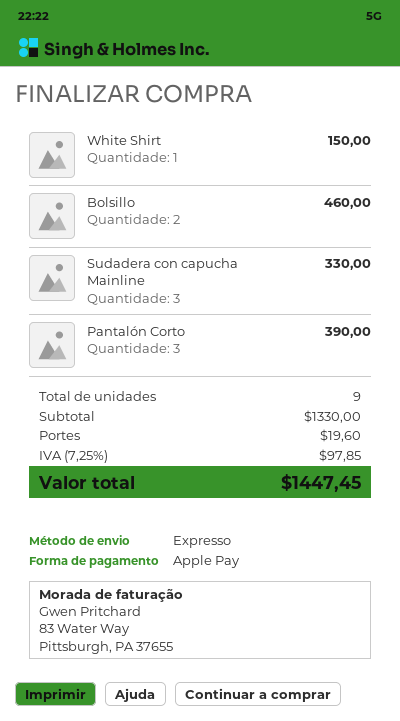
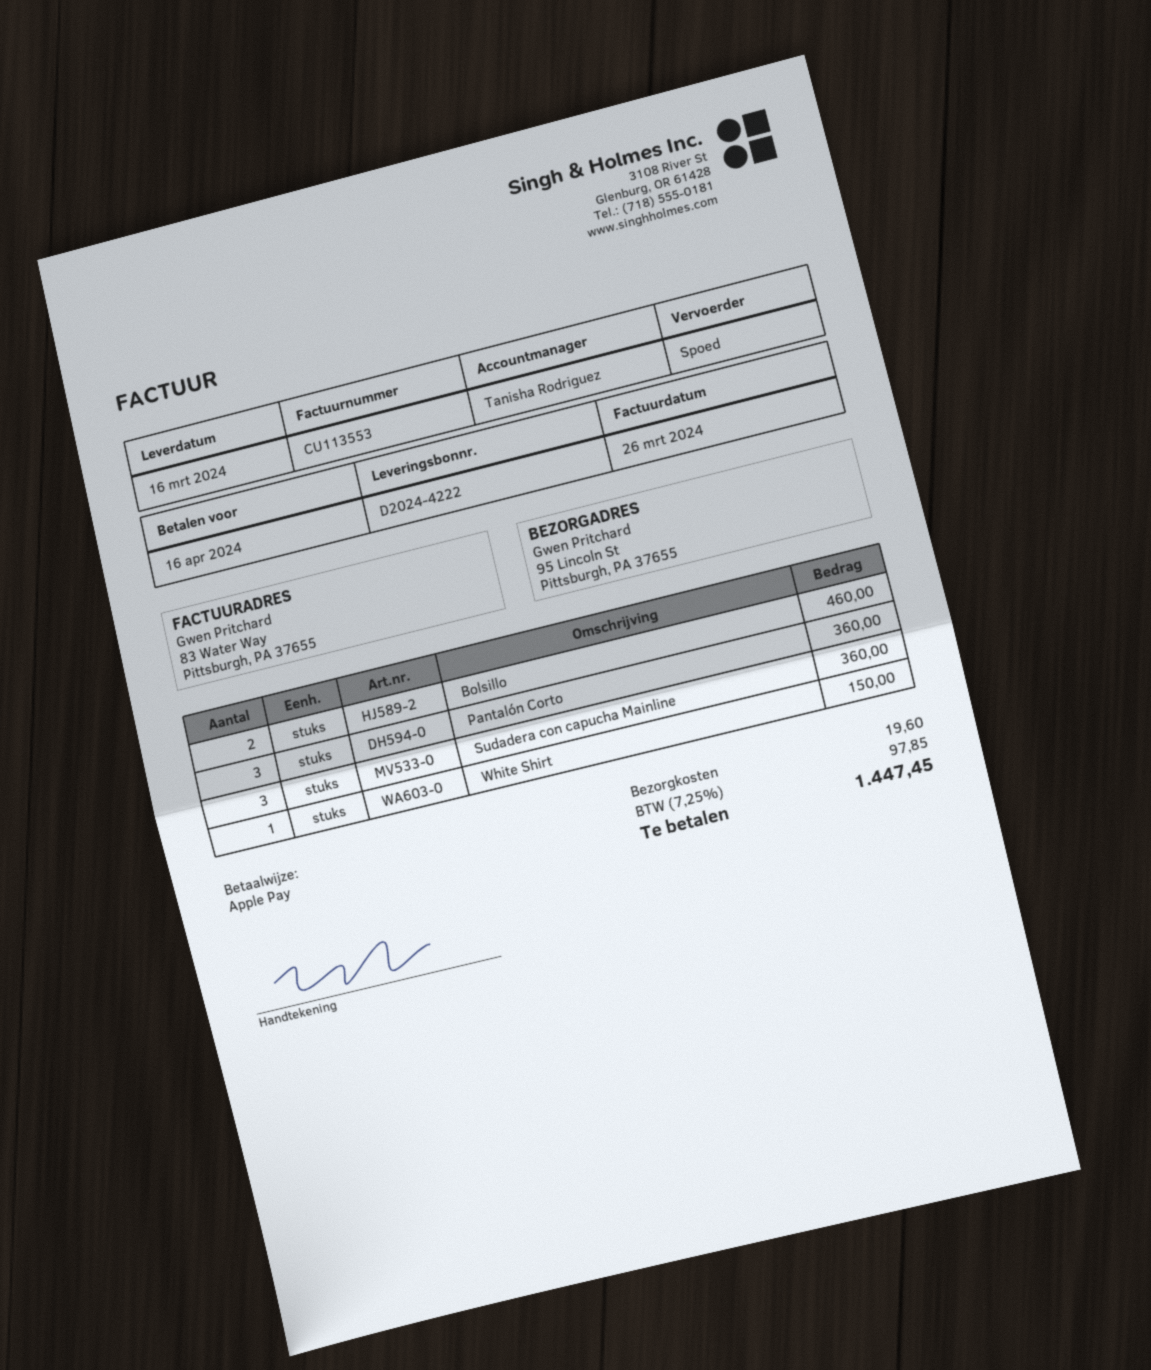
Sudadera con capucha Mainline: 3 for 330.00 -> 3 for 360.00
Pantalón Corto: 3 for 390.00 -> 3 for 360.00

